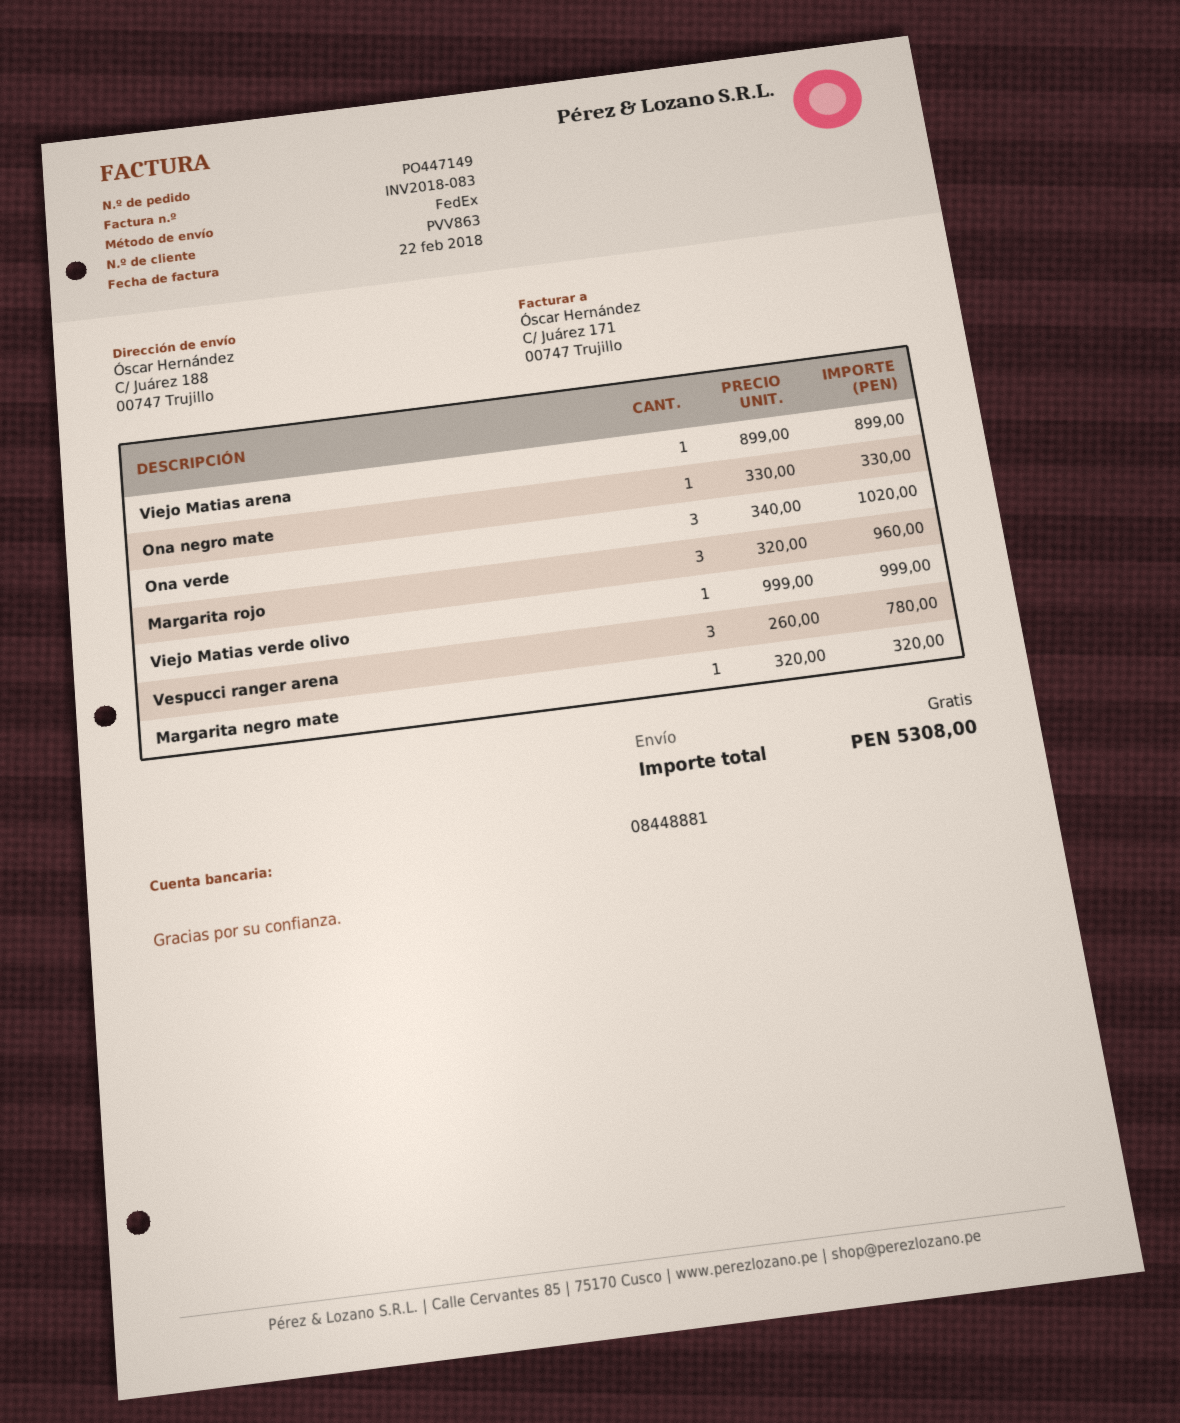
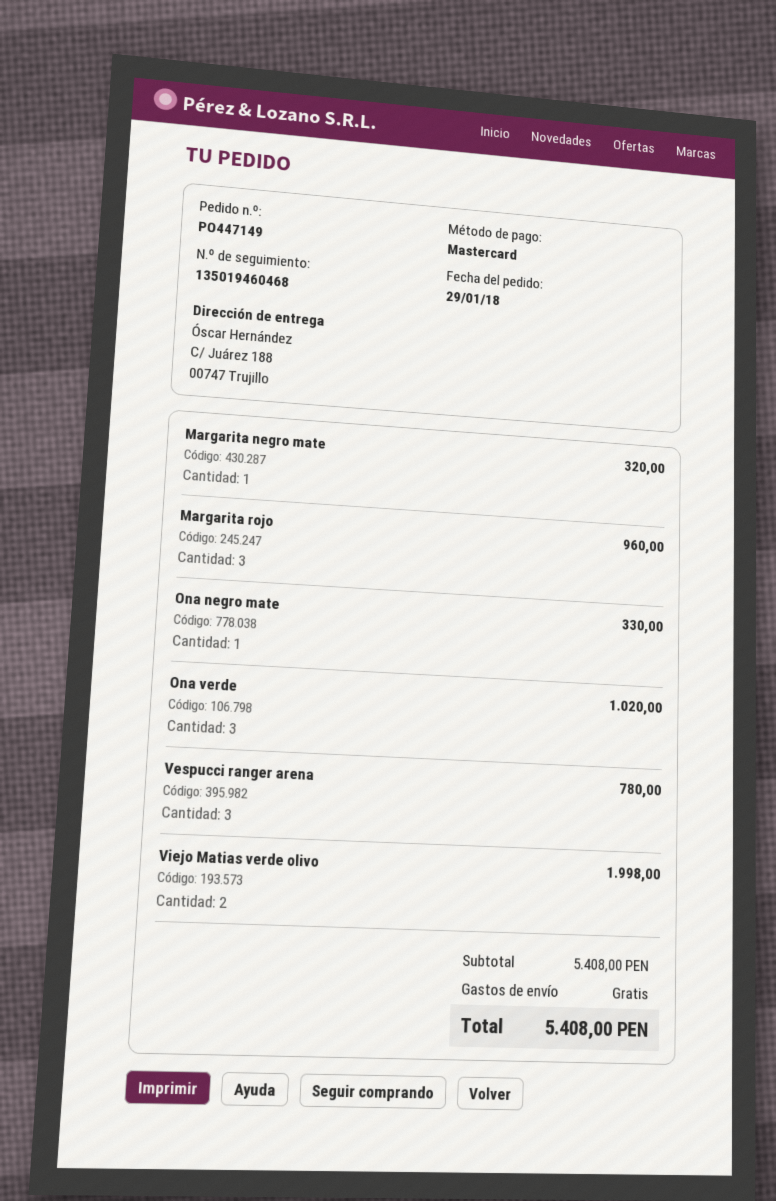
Viejo Matias arena: 1 for 899.00 -> none
Viejo Matias verde olivo: 1 for 999.00 -> 2 for 1998.00
total: 5308.00 -> 5408.00

